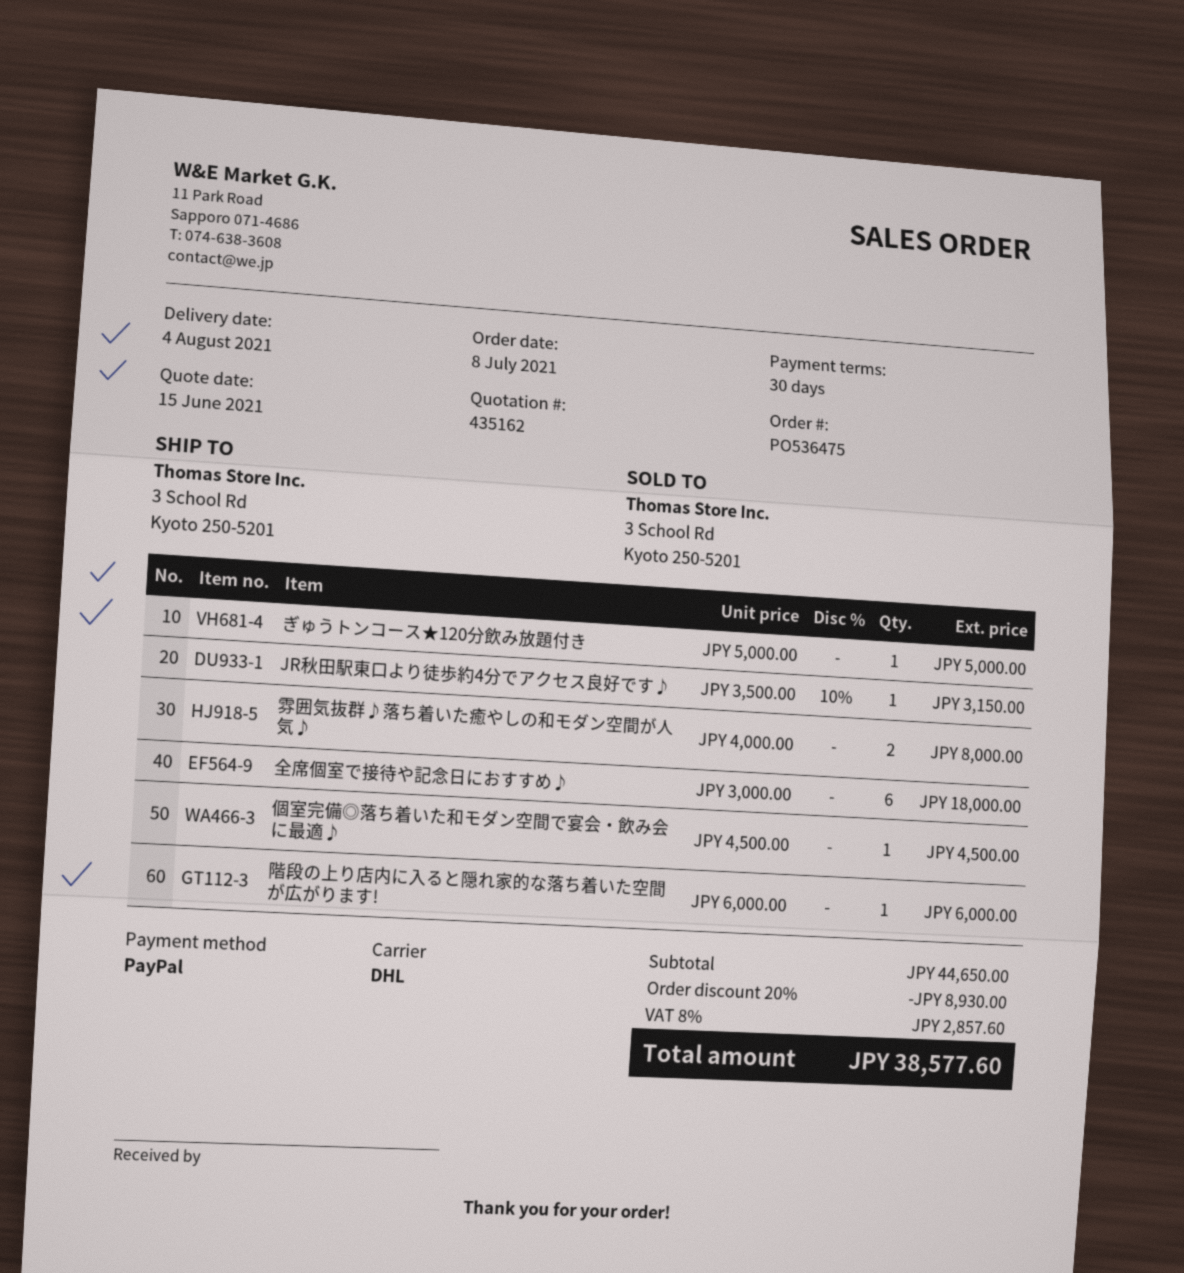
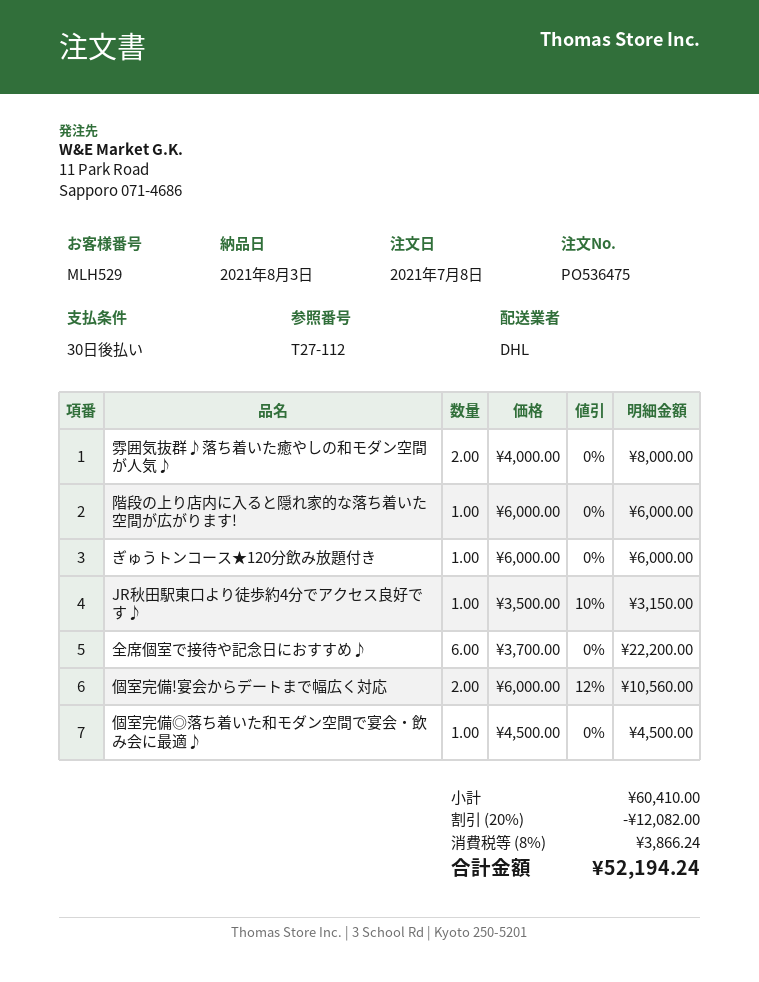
delivery date: 2021-08-04 -> 2021-08-03
ぎゅうトンコース★120分飲み放題付き: 1 x 5000.00 = 5000.00 -> 1 x 6000.00 = 6000.00
全席個室で接待や記念日におすすめ♪: 6 x 3000.00 = 18000.00 -> 6 x 3700.00 = 22200.00
個室完備!宴会からデートまで幅広く対応: none -> 2 x 6000.00 - 12% = 10560.00
subtotal: 44650.00 -> 60410.00
discount: 20% = 8930.00 -> 20% = 12082.00
tax: 8% = 2857.60 -> 8% = 3866.24
total: 38577.60 -> 52194.24

